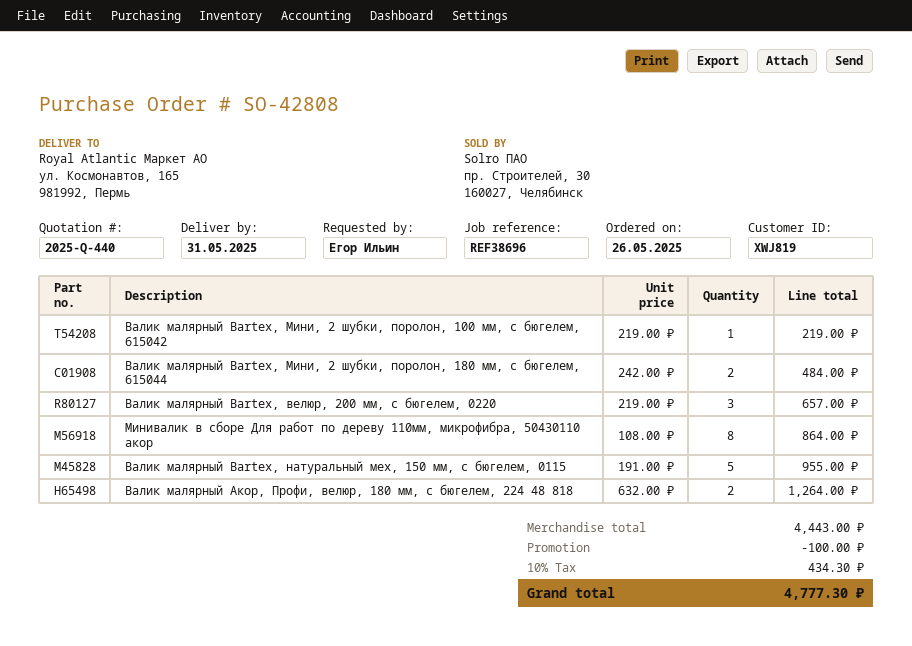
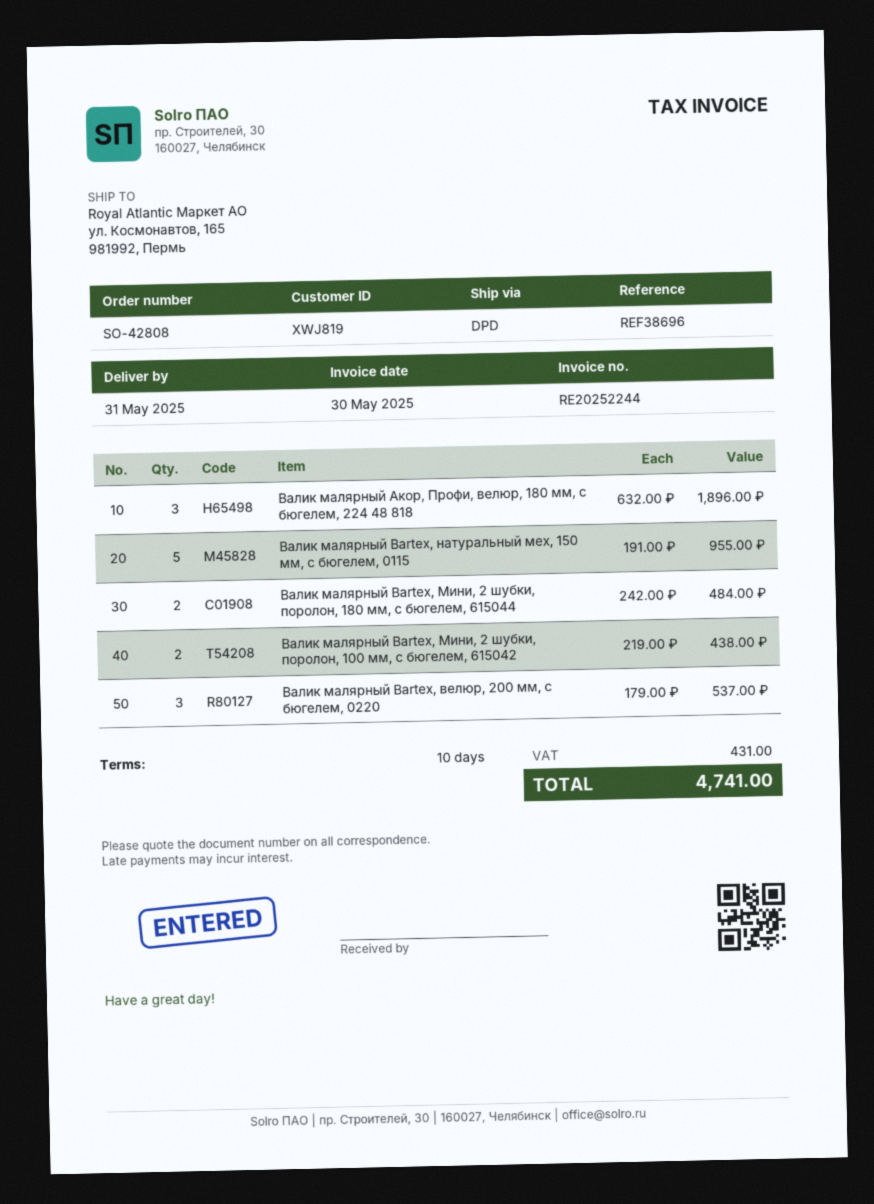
Валик малярный Bartex, Мини, 2 шубки, поролон, 100 мм, с бюгелем, 615042: 1 x 219.00 = 219.00 -> 2 x 219.00 = 438.00
Валик малярный Bartex, велюр, 200 мм, с бюгелем, 0220: 3 x 219.00 = 657.00 -> 3 x 179.00 = 537.00
Минивалик в сборе Для работ по дереву 110мм, микрофибра, 50430110 акор: 8 x 108.00 = 864.00 -> none
Валик малярный Акор, Профи, велюр, 180 мм, с бюгелем, 224 48 818: 2 x 632.00 = 1264.00 -> 3 x 632.00 = 1896.00
discount: 100.00 -> none
tax: 434.30 -> 431.00
total: 4777.30 -> 4741.00

